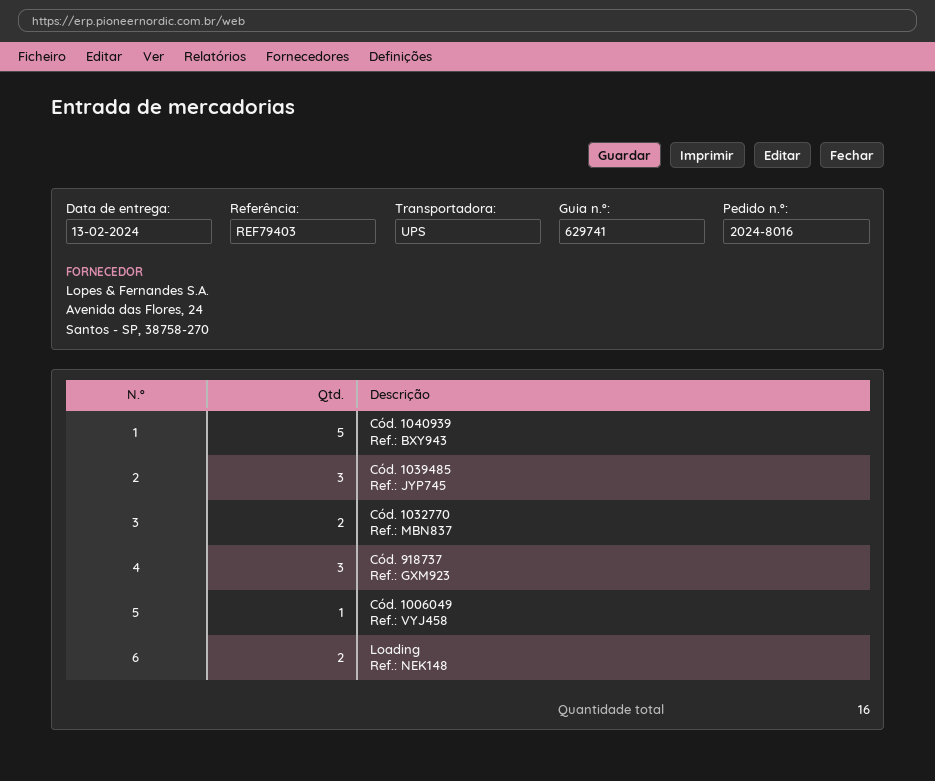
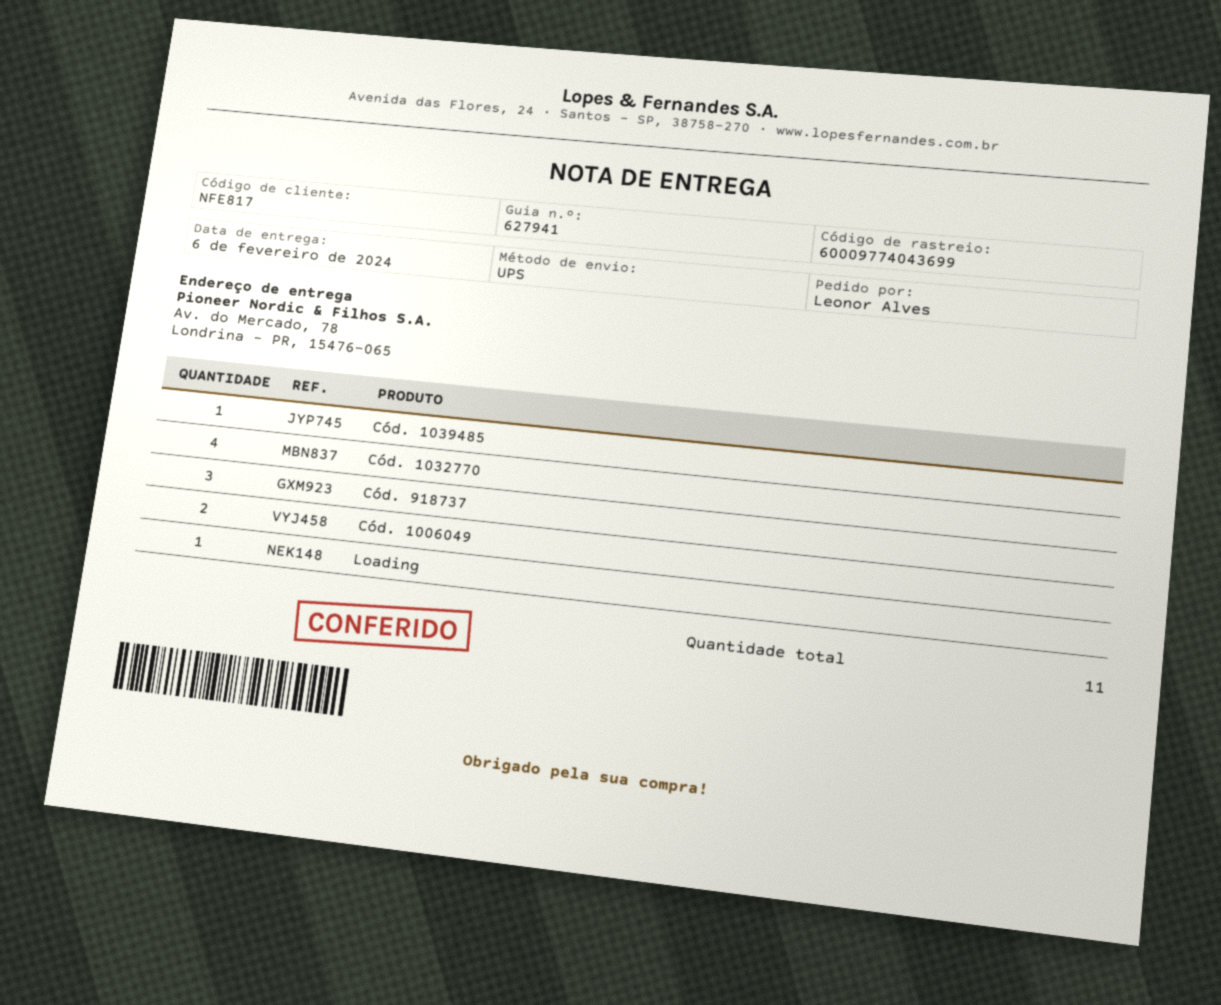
delivery note number: 629741 -> 627941
delivery date: 2024-02-13 -> 2024-02-06
Cód. 1040939: 5 -> none
Cód. 1039485: 3 -> 1
Cód. 1032770: 2 -> 4
Cód. 1006049: 1 -> 2
Loading: 2 -> 1
total quantity: 16 -> 11

